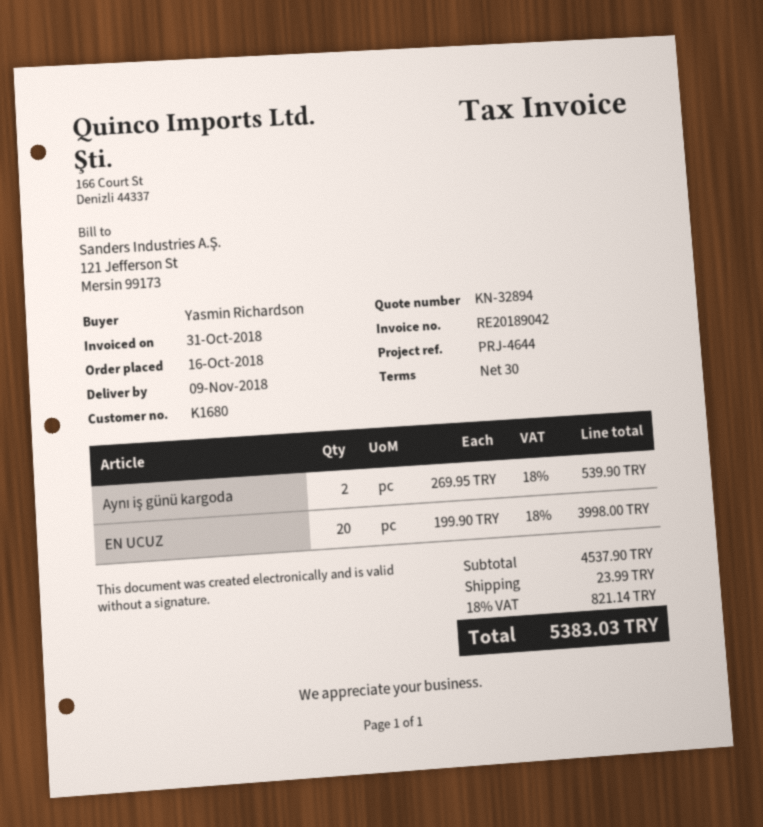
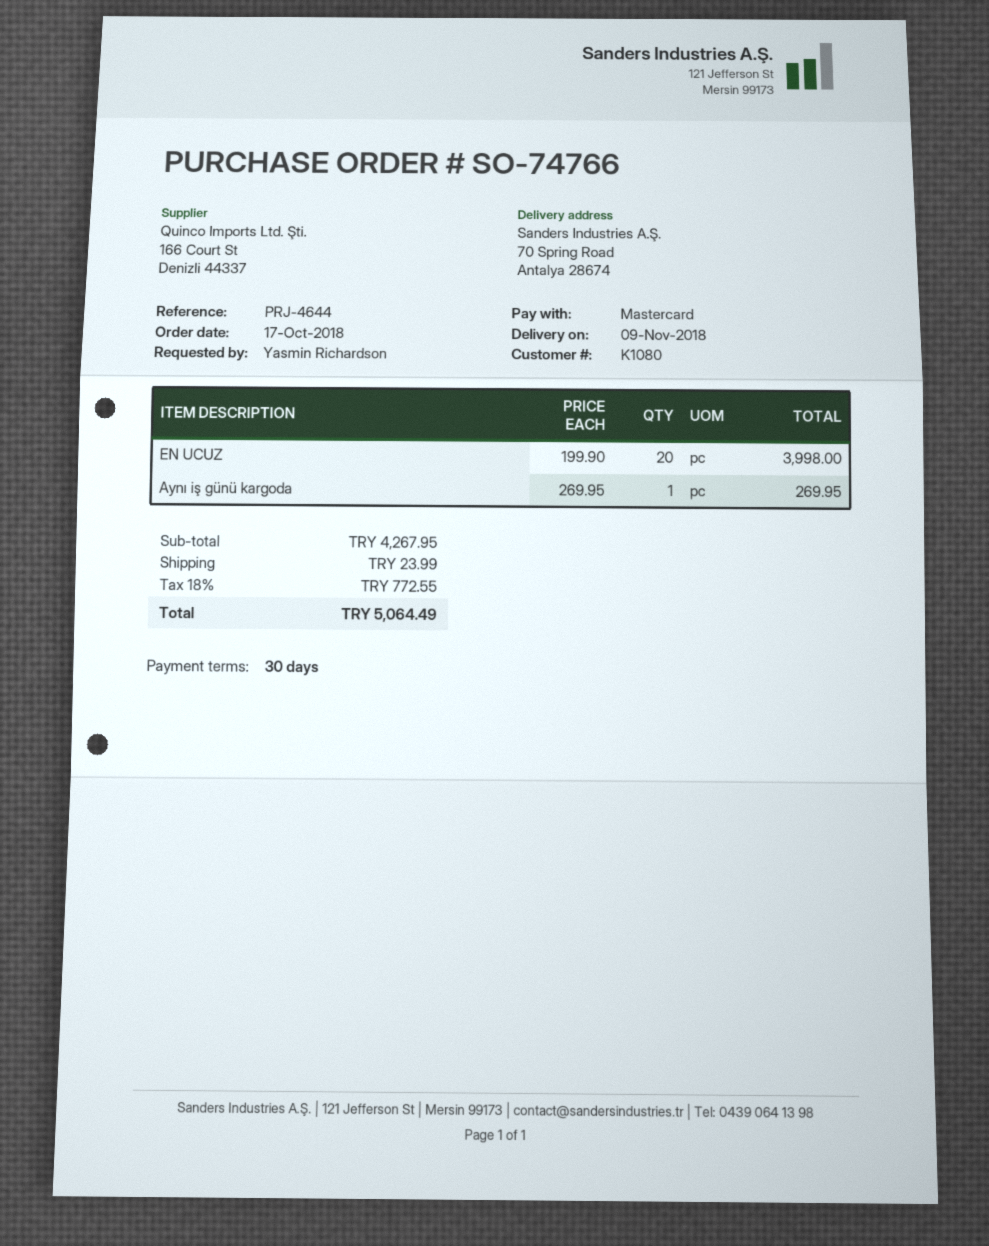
order date: 2018-10-16 -> 2018-10-17
customer number: K1680 -> K1080
Aynı iş günü kargoda: 2 x 269.95 = 539.90 -> 1 x 269.95 = 269.95
subtotal: 4537.90 -> 4267.95
tax: 18% = 821.14 -> 18% = 772.55
total: 5383.03 -> 5064.49

